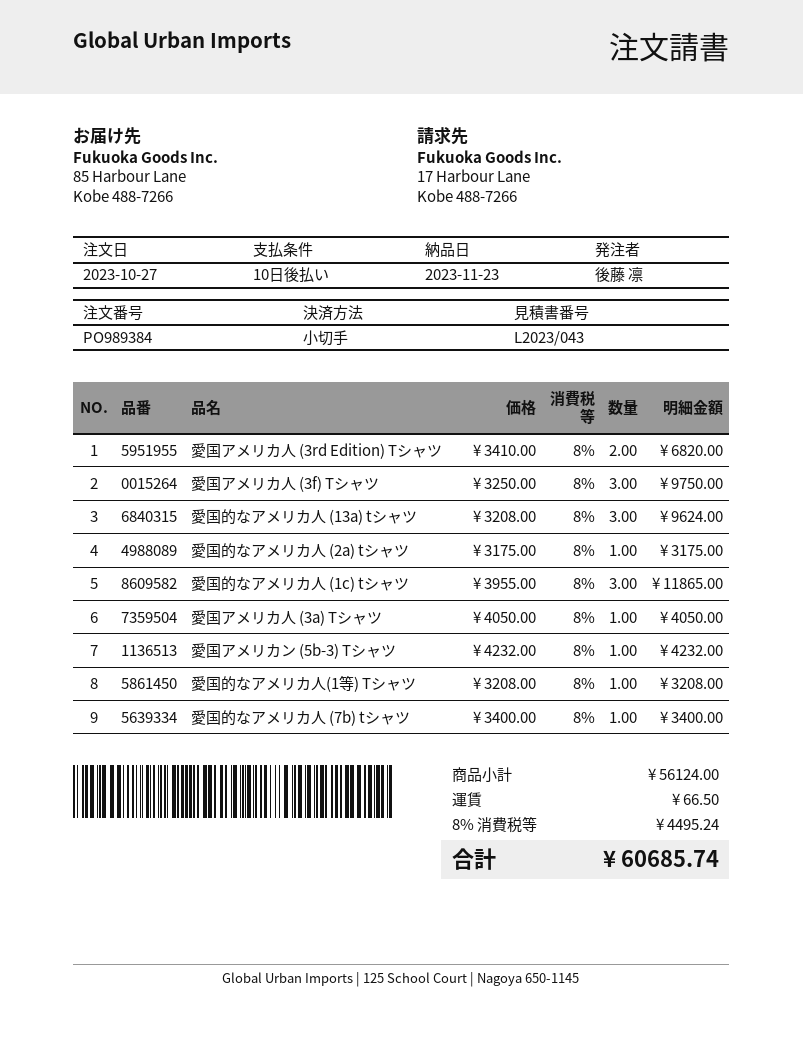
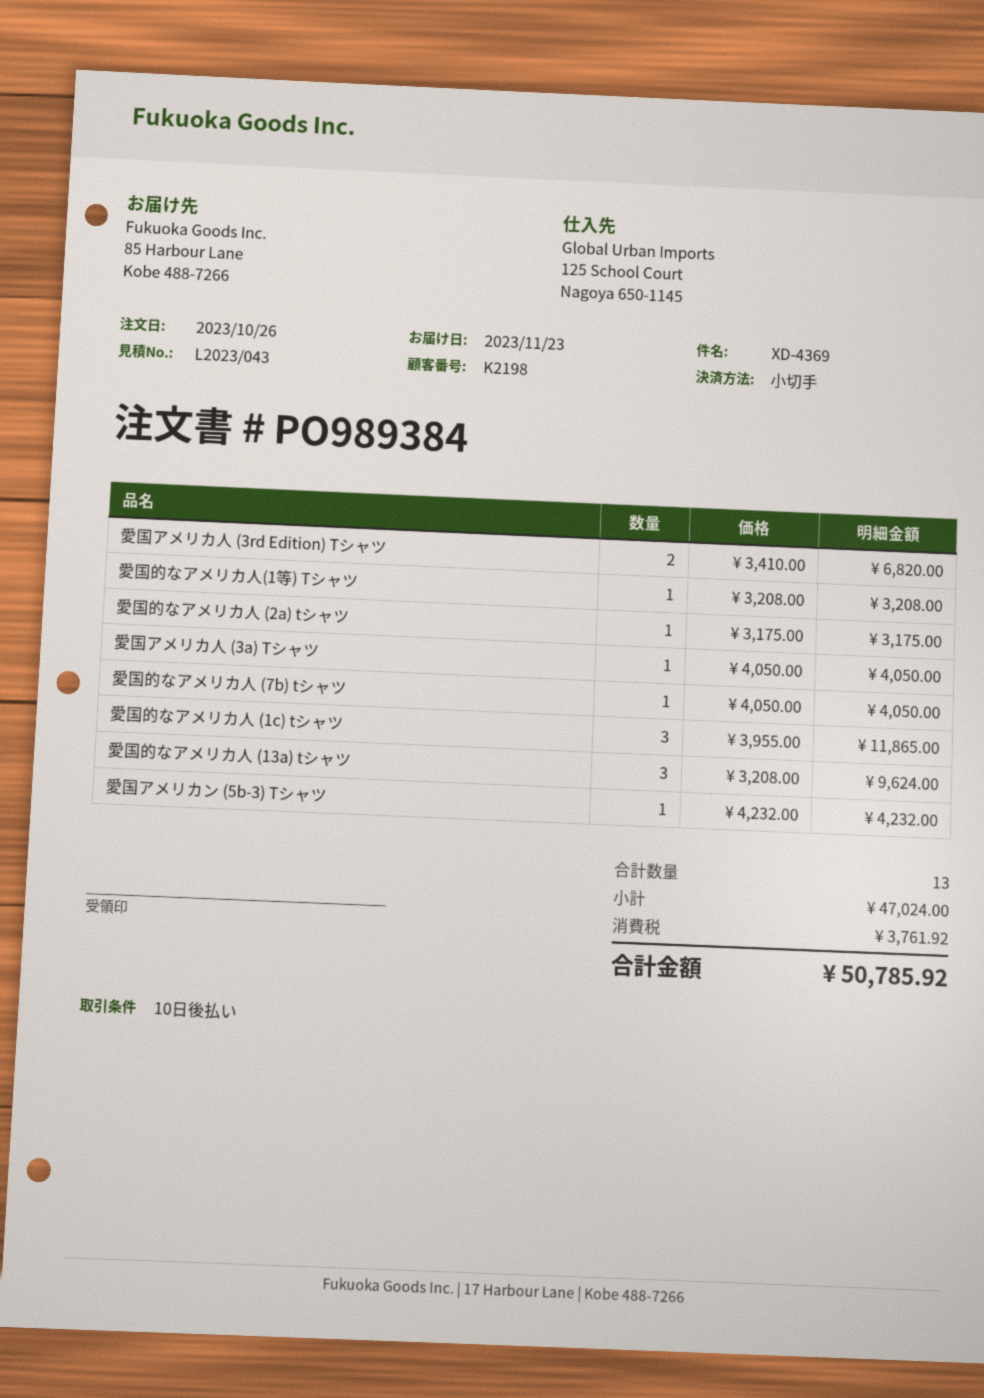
order date: 2023-10-27 -> 2023-10-26
愛国アメリカ人 (3f) Tシャツ: 3 x 3250.00 = 9750.00 -> none
愛国的なアメリカ人 (7b) tシャツ: 1 x 3400.00 = 3400.00 -> 1 x 4050.00 = 4050.00
subtotal: 56124.00 -> 47024.00
shipping: 66.50 -> none
tax: 4495.24 -> 3761.92
total: 60685.74 -> 50785.92

